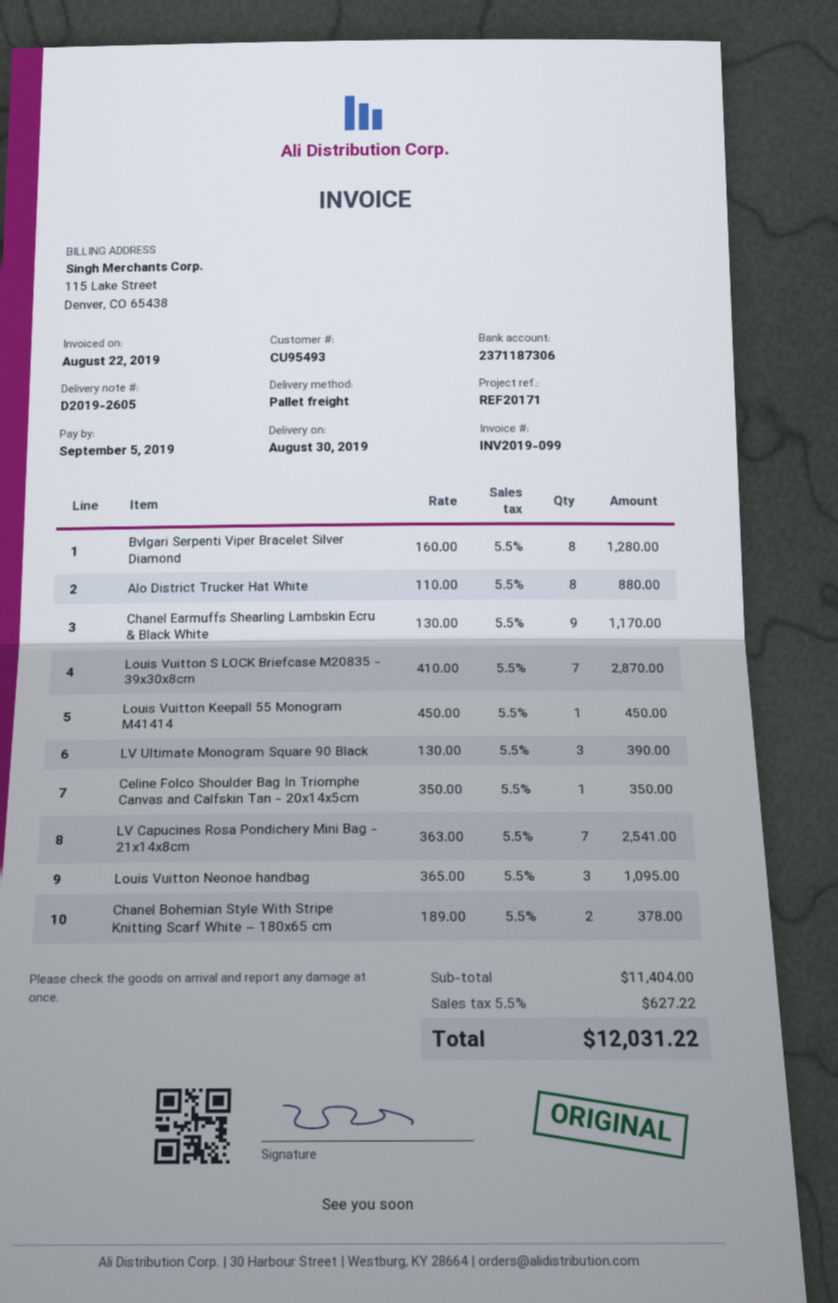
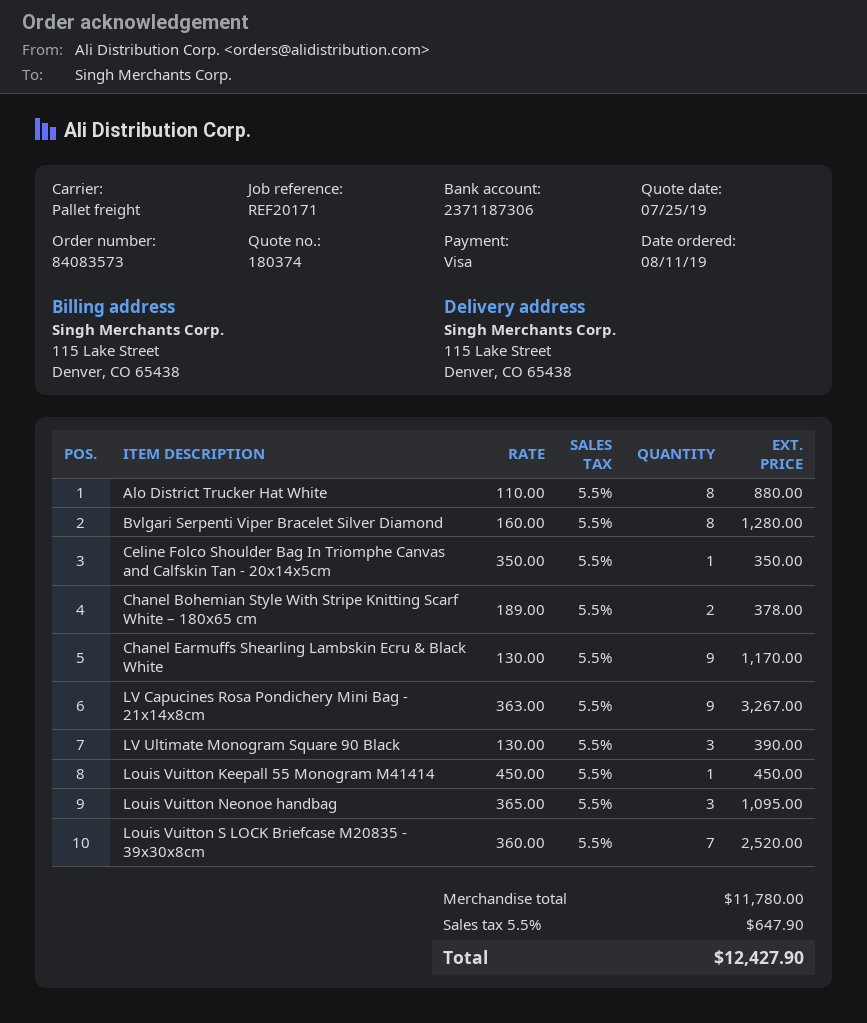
Louis Vuitton S LOCK Briefcase M20835 - 39x30x8cm: 7 x 410.00 = 2870.00 -> 7 x 360.00 = 2520.00
LV Capucines Rosa Pondichery Mini Bag - 21x14x8cm: 7 x 363.00 = 2541.00 -> 9 x 363.00 = 3267.00
subtotal: 11404.00 -> 11780.00
tax: 5.5% = 627.22 -> 5.5% = 647.90
total: 12031.22 -> 12427.90

